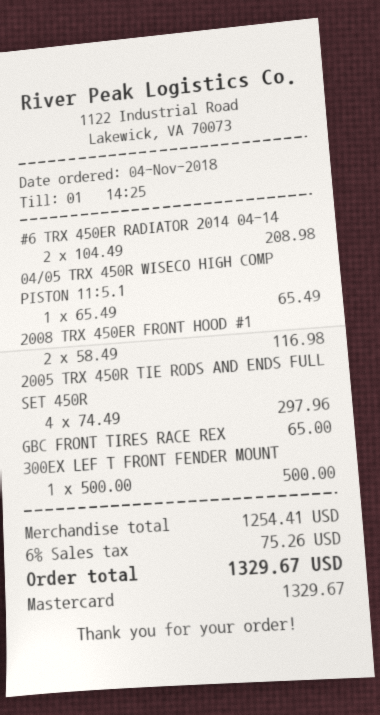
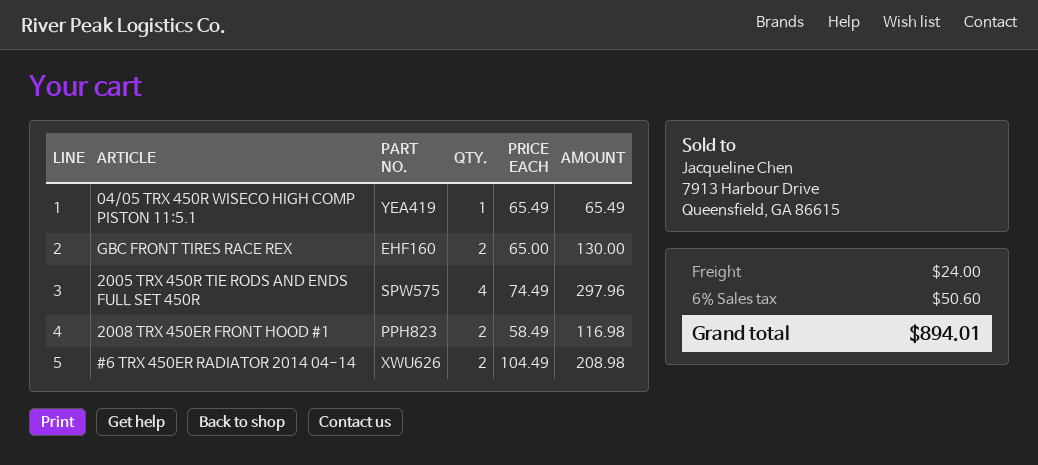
GBC FRONT TIRES RACE REX: 1 x 65.00 = 65.00 -> 2 x 65.00 = 130.00
300EX LEF T FRONT FENDER MOUNT: 1 x 500.00 = 500.00 -> none
shipping: none -> 24.00
tax: 6% = 75.26 -> 6% = 50.60
total: 1329.67 -> 894.01

